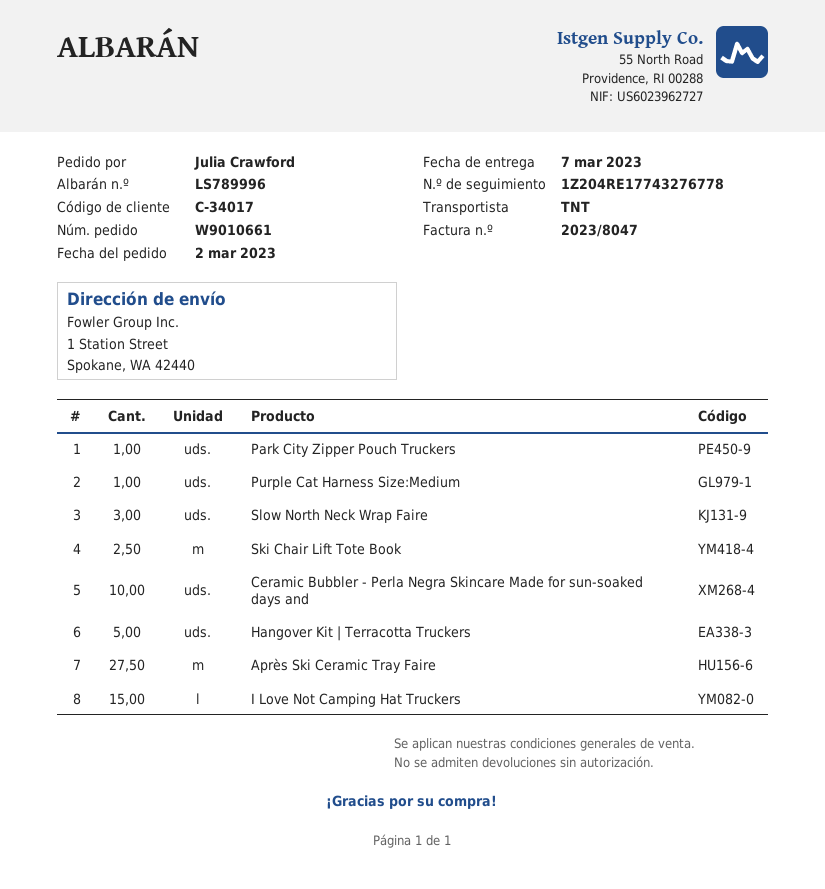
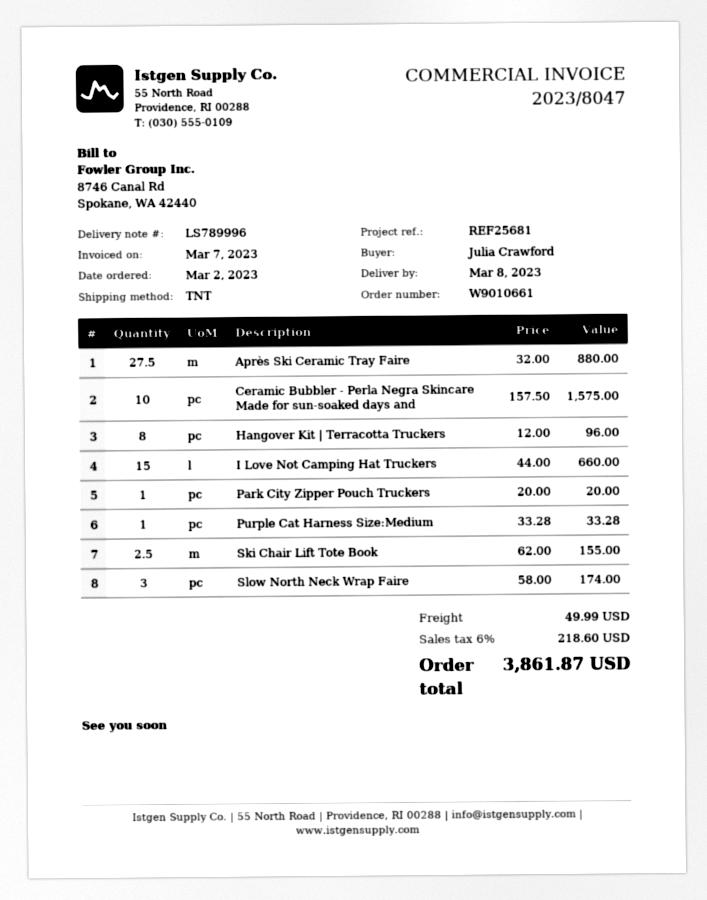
delivery date: 2023-03-07 -> 2023-03-08
Hangover Kit | Terracotta Truckers: 5 -> 8

